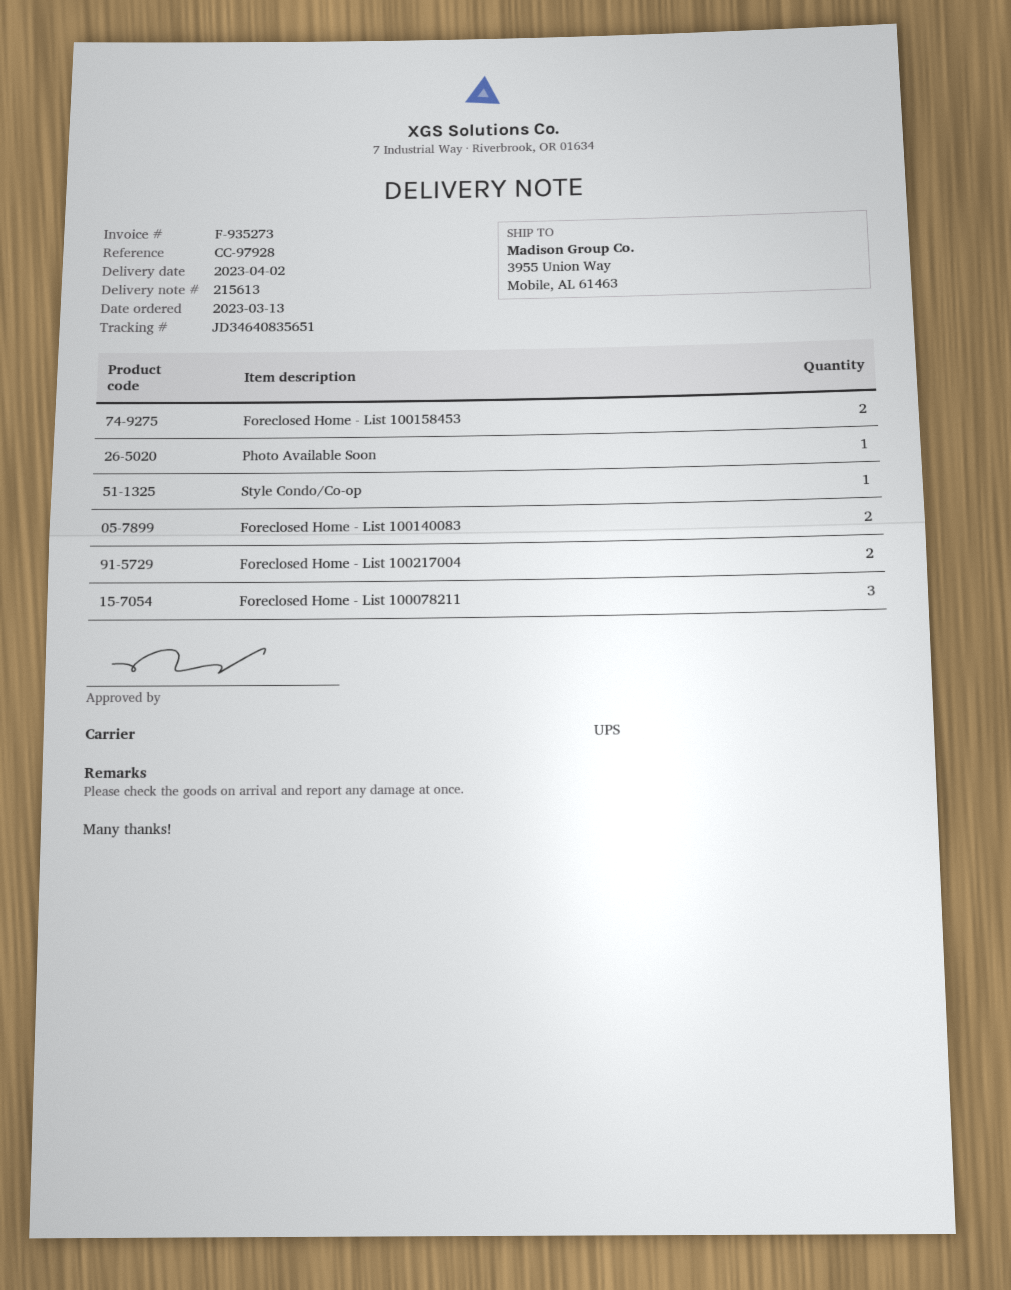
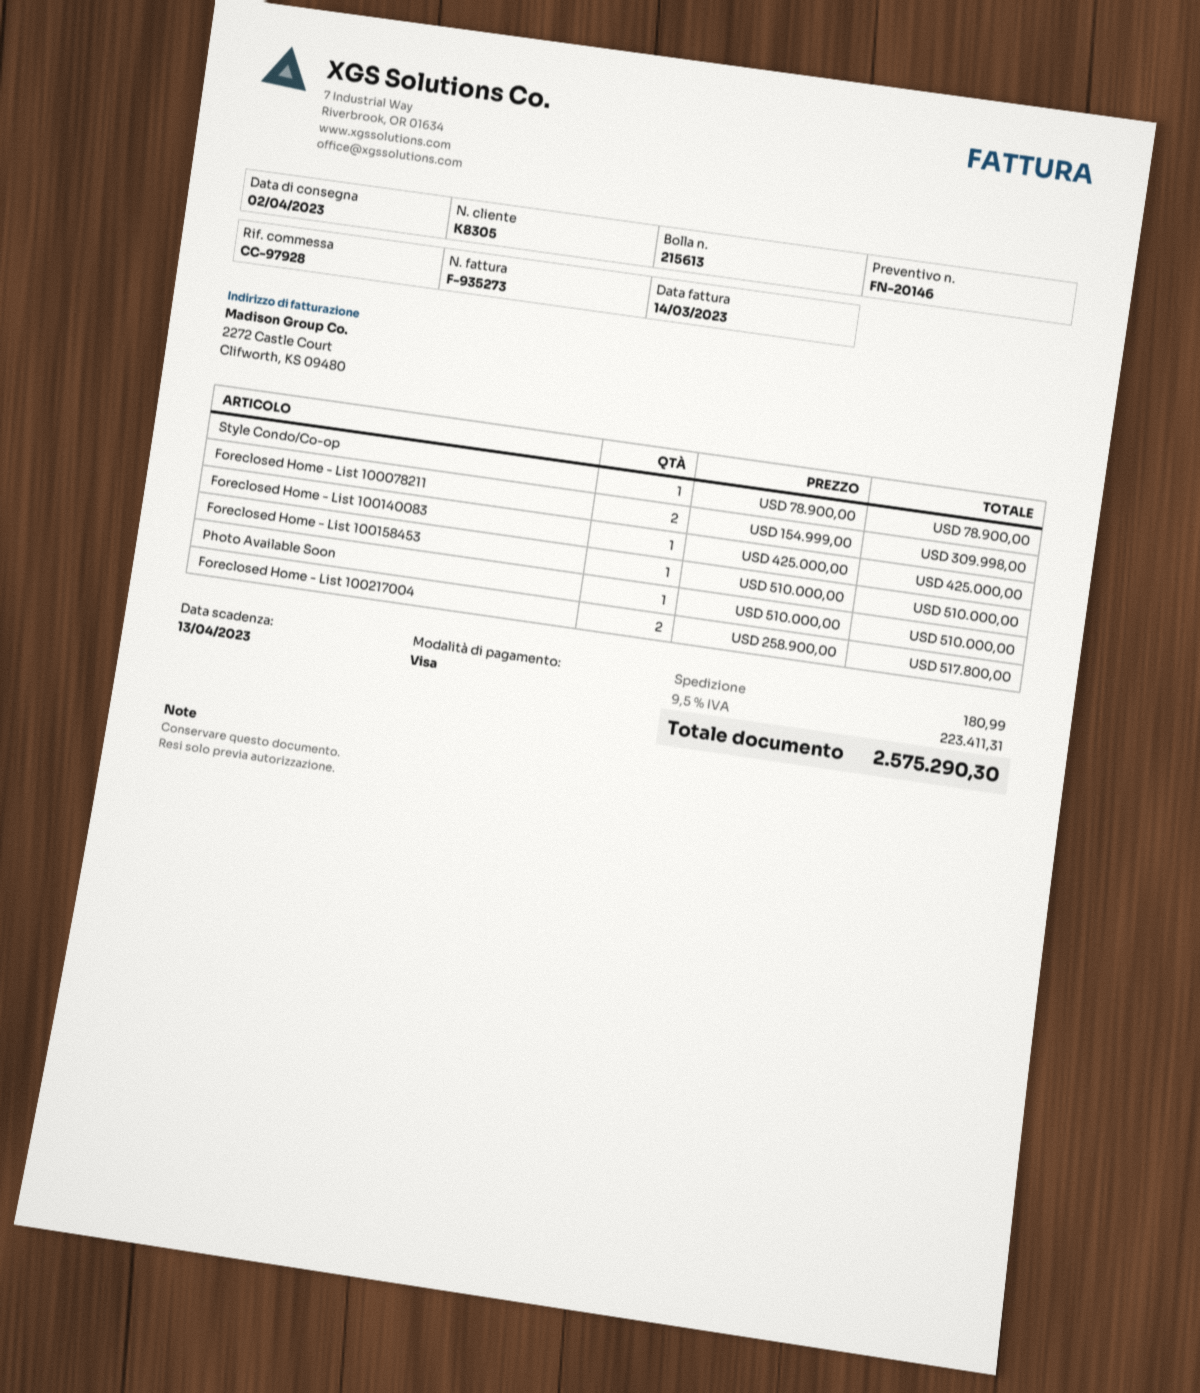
Foreclosed Home - List 100158453: 2 -> 1
Foreclosed Home - List 100140083: 2 -> 1
Foreclosed Home - List 100078211: 3 -> 2

